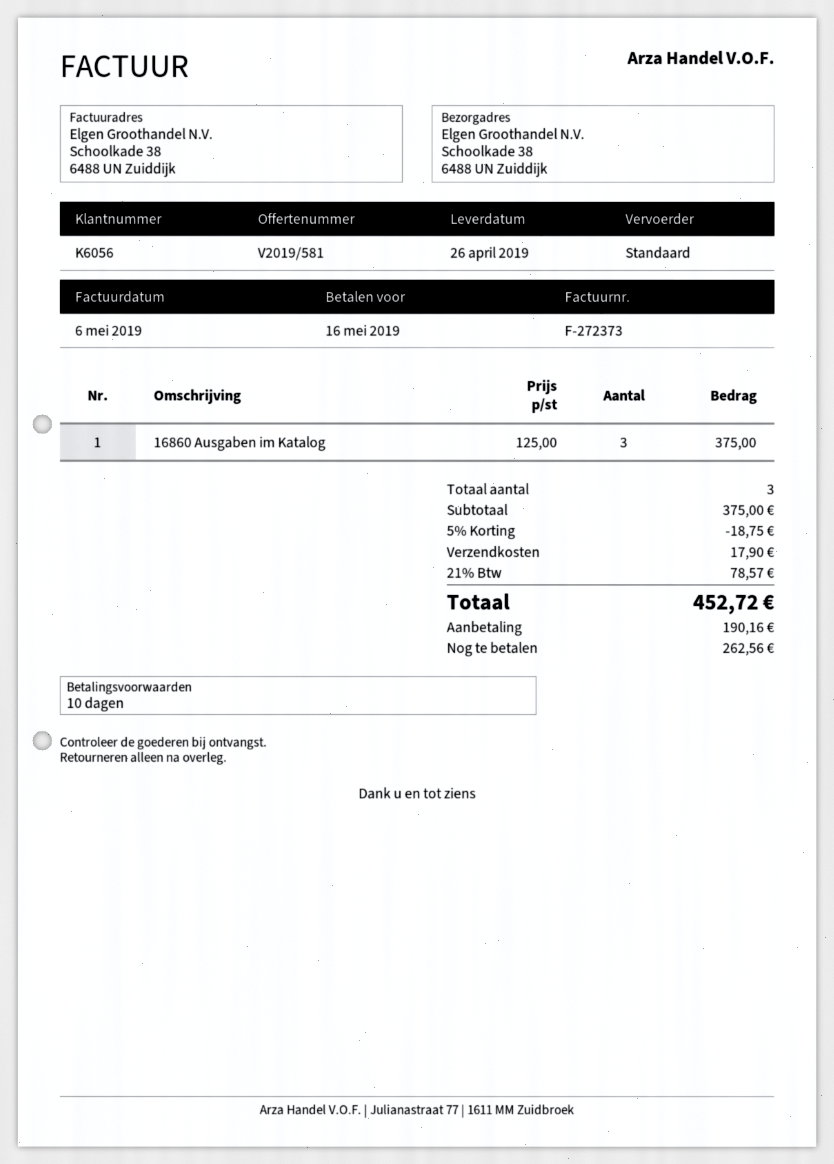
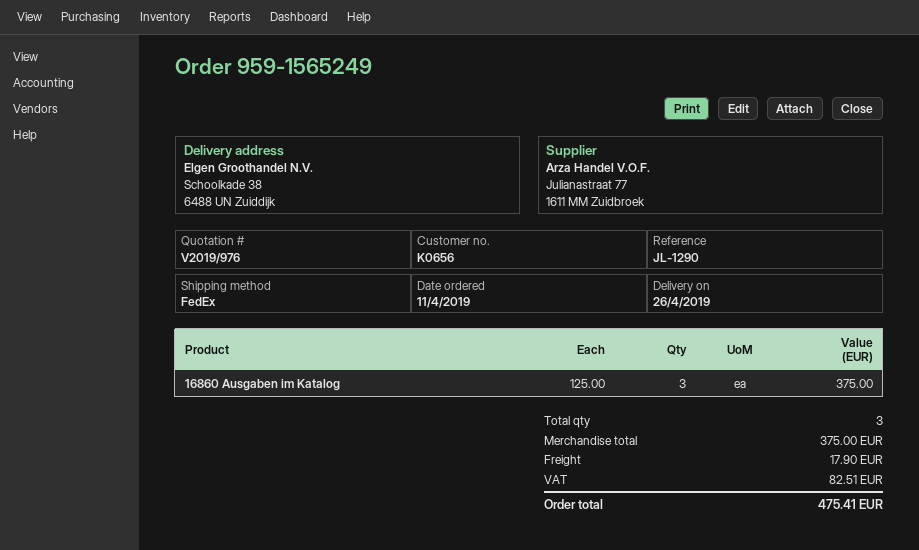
quote number: V2019/581 -> V2019/976
customer number: K6056 -> K0656
shipping method: standard -> FedEx
discount: 5% = 18.75 -> none
tax: 78.57 -> 82.51
total: 452.72 -> 475.41

